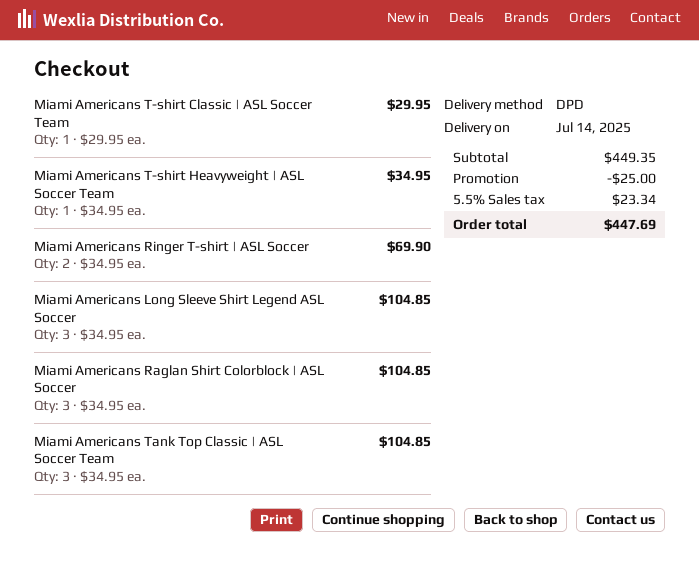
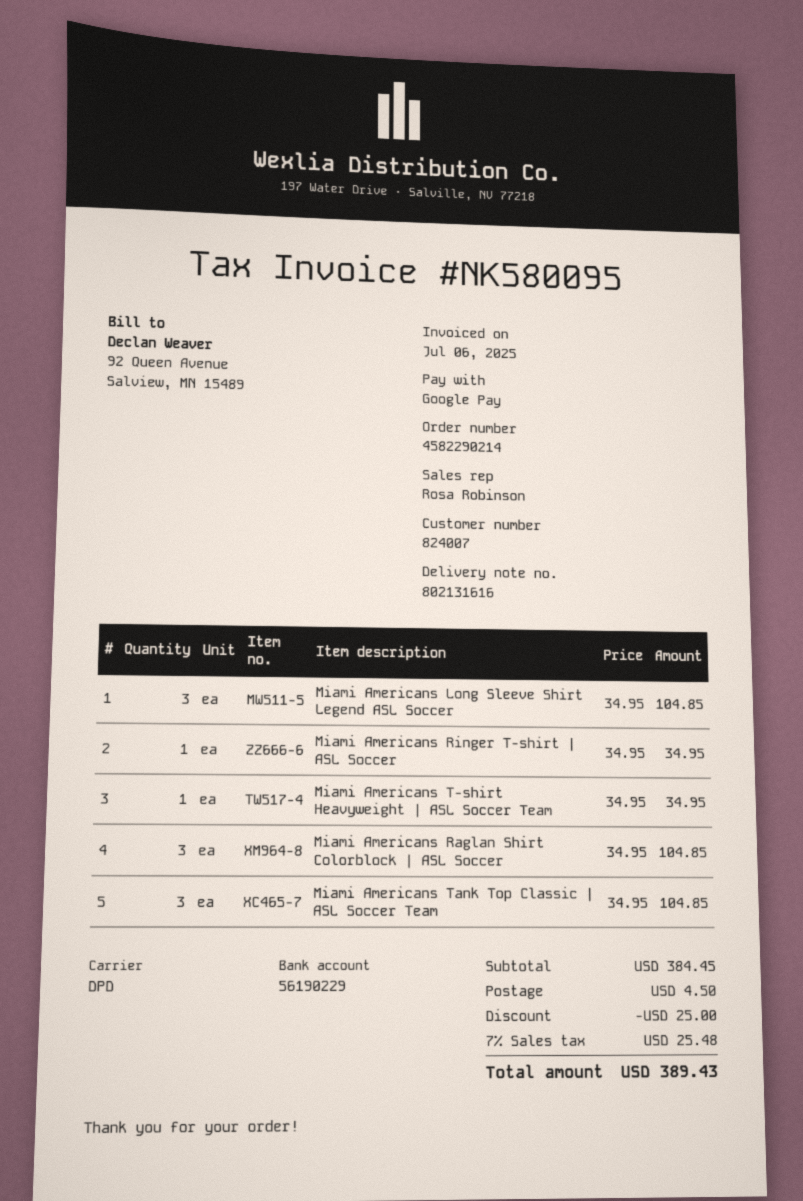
Miami Americans T-shirt Classic | ASL Soccer Team: 1 x 29.95 = 29.95 -> none
Miami Americans Ringer T-shirt | ASL Soccer: 2 x 34.95 = 69.90 -> 1 x 34.95 = 34.95
subtotal: 449.35 -> 384.45
shipping: none -> 4.50
tax: 5.5% = 23.34 -> 7% = 25.48
total: 447.69 -> 389.43

